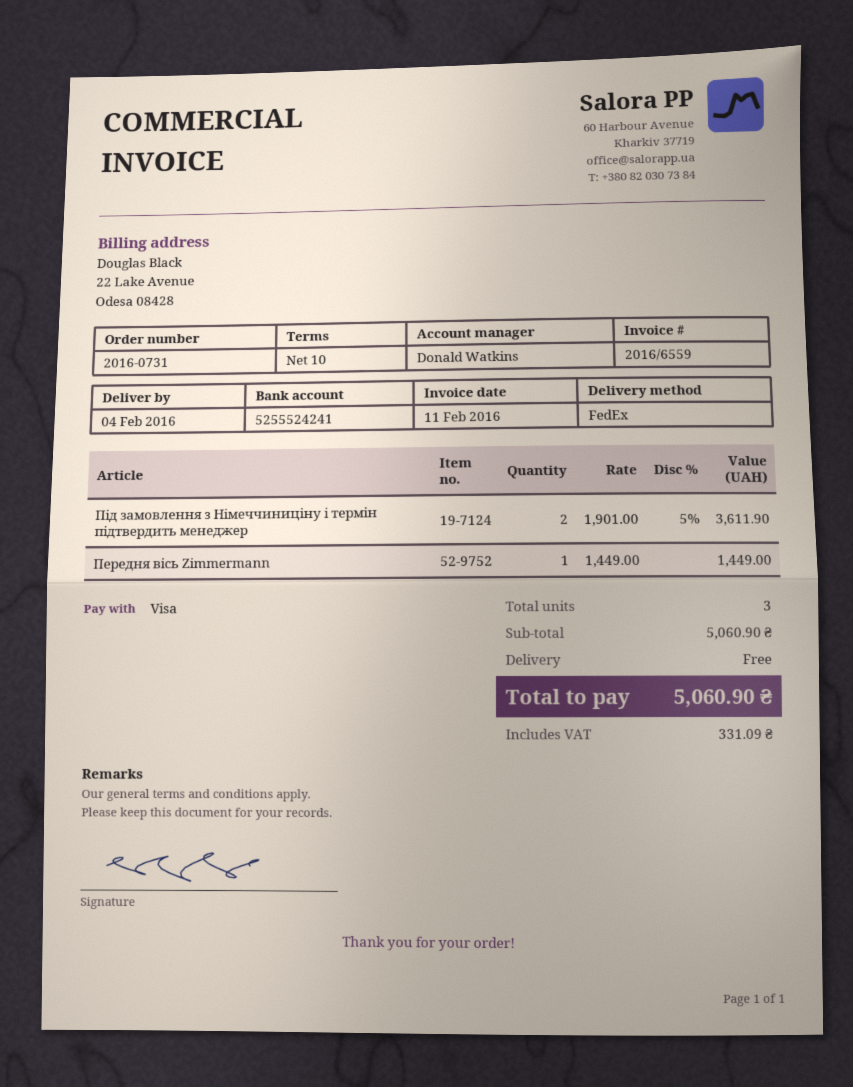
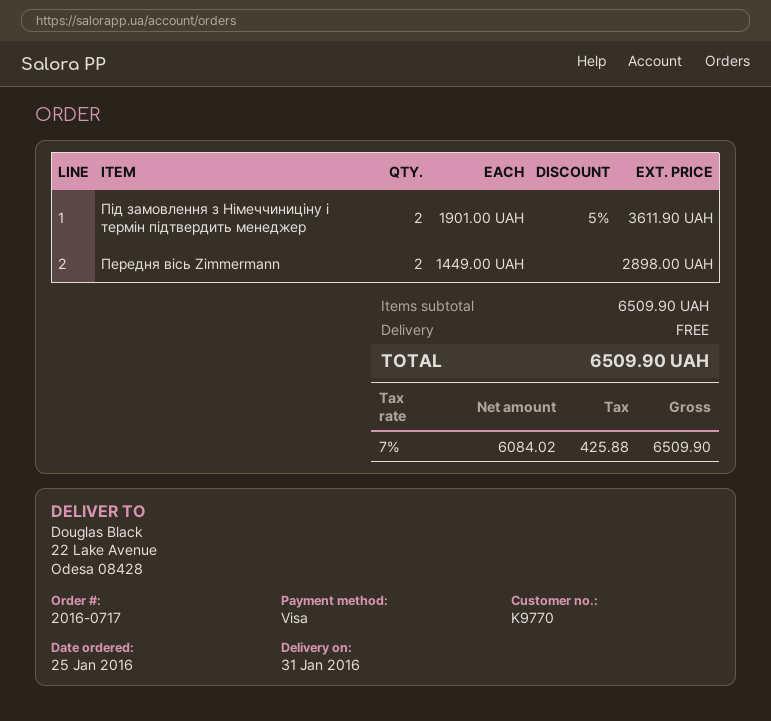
order number: 2016-0731 -> 2016-0717
delivery date: 2016-02-04 -> 2016-01-31
Передня вісь Zimmermann: 1 x 1449.00 = 1449.00 -> 2 x 1449.00 = 2898.00
subtotal: 5060.90 -> 6509.90
tax: 331.09 -> 425.88
total: 5060.90 -> 6509.90

